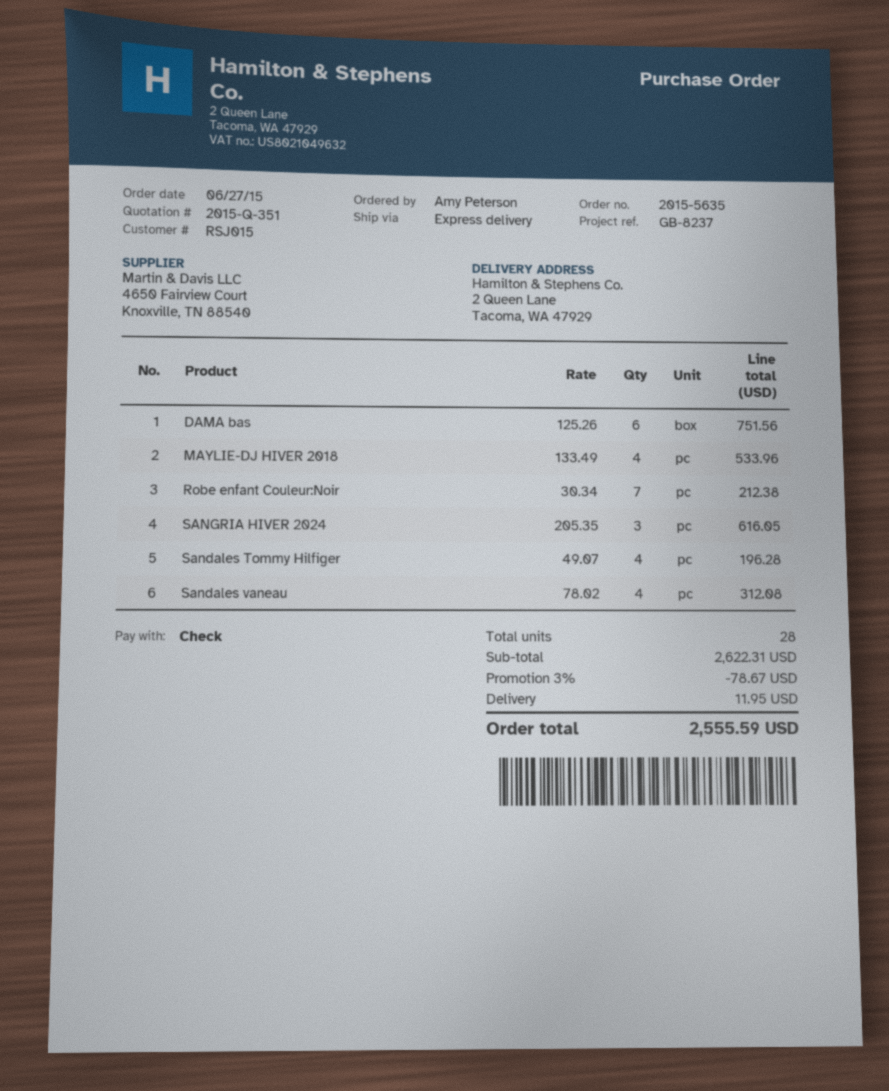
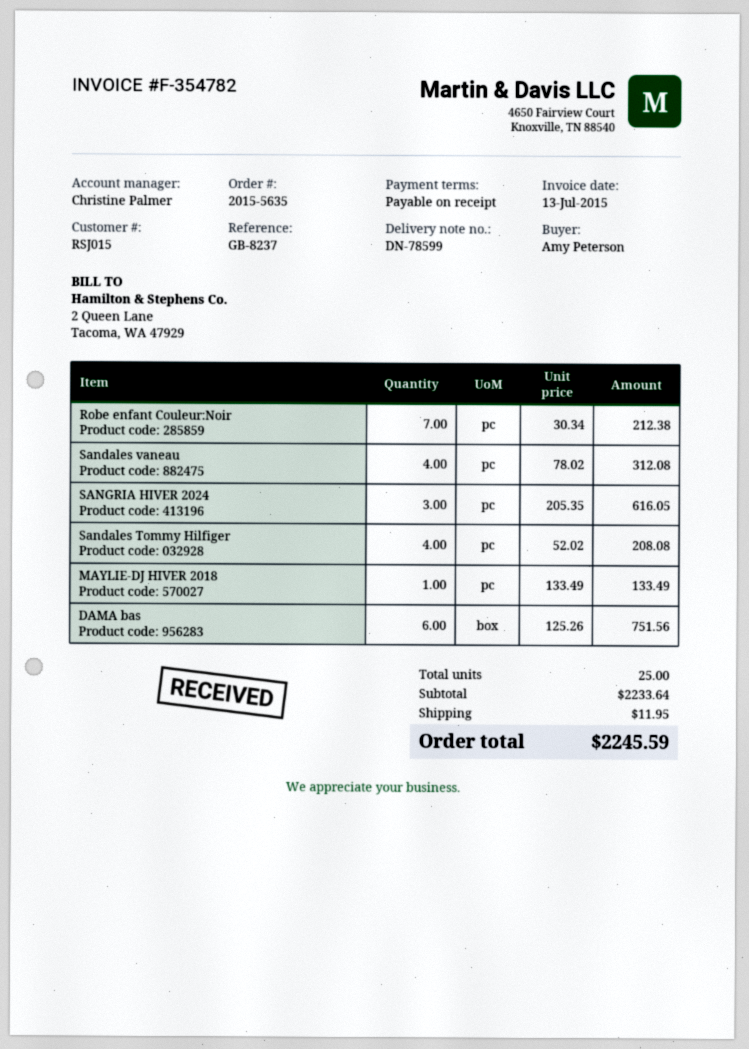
MAYLIE-DJ HIVER 2018: 4 x 133.49 = 533.96 -> 1 x 133.49 = 133.49
Sandales Tommy Hilfiger: 4 x 49.07 = 196.28 -> 4 x 52.02 = 208.08
total quantity: 28 -> 25
subtotal: 2622.31 -> 2233.64
discount: 3% = 78.67 -> none
total: 2555.59 -> 2245.59

